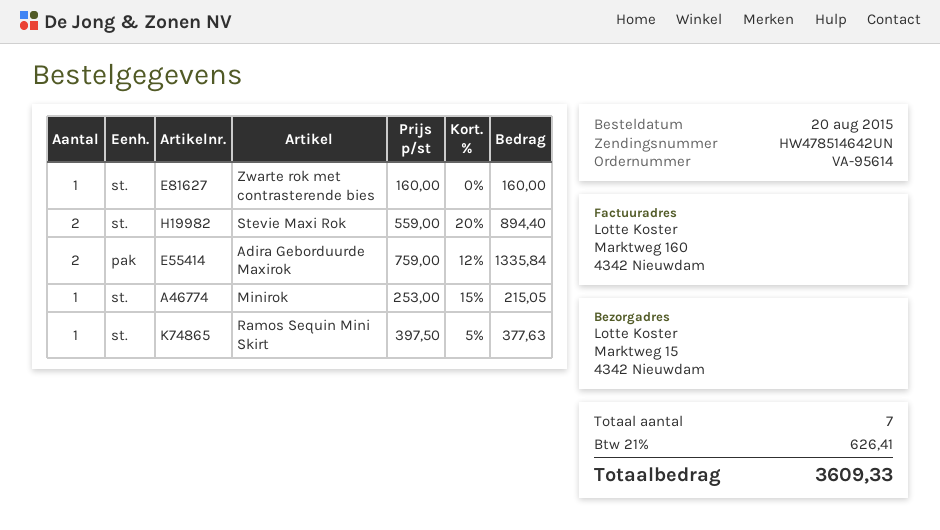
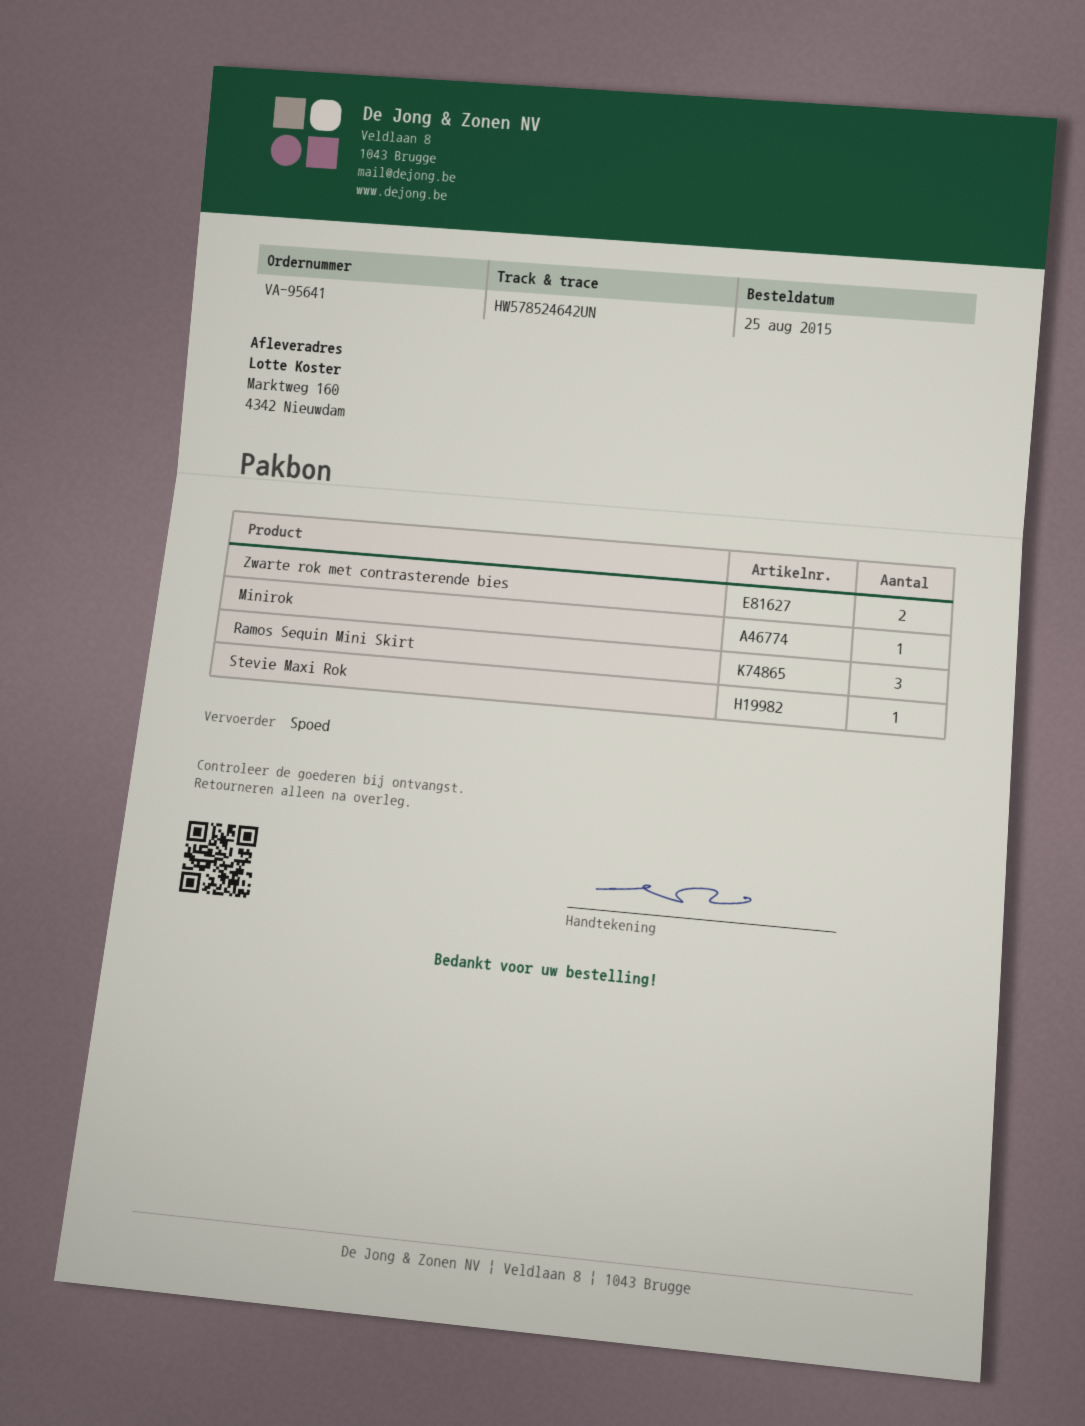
order number: VA-95614 -> VA-95641
order date: 2015-08-20 -> 2015-08-25
tracking number: HW478514642UN -> HW578524642UN
ship to: Marktweg 15, 4342 Nieuwdam -> Marktweg 160, 4342 Nieuwdam
Zwarte rok met contrasterende bies: 1 -> 2
Stevie Maxi Rok: 2 -> 1
Adira Geborduurde Maxirok: 2 -> none
Ramos Sequin Mini Skirt: 1 -> 3

